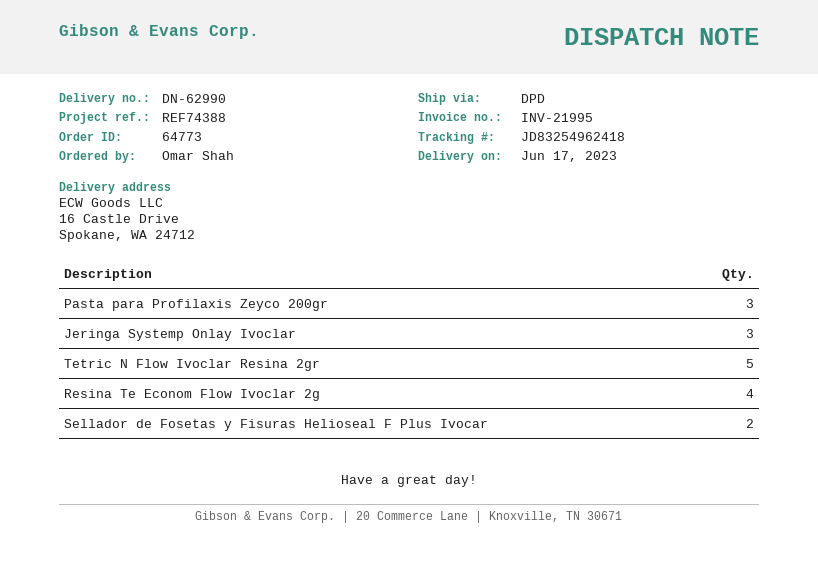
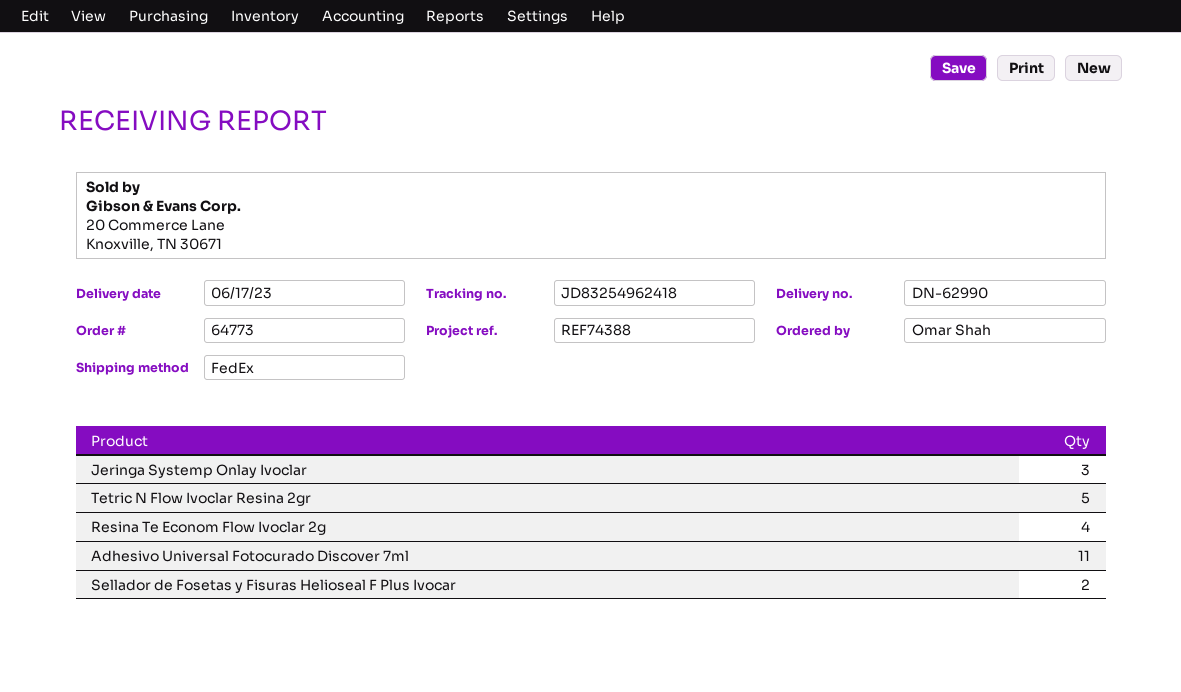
shipping method: DPD -> FedEx
Pasta para Profilaxis Zeyco 200gr: 3 -> none
Adhesivo Universal Fotocurado Discover 7ml: none -> 11

